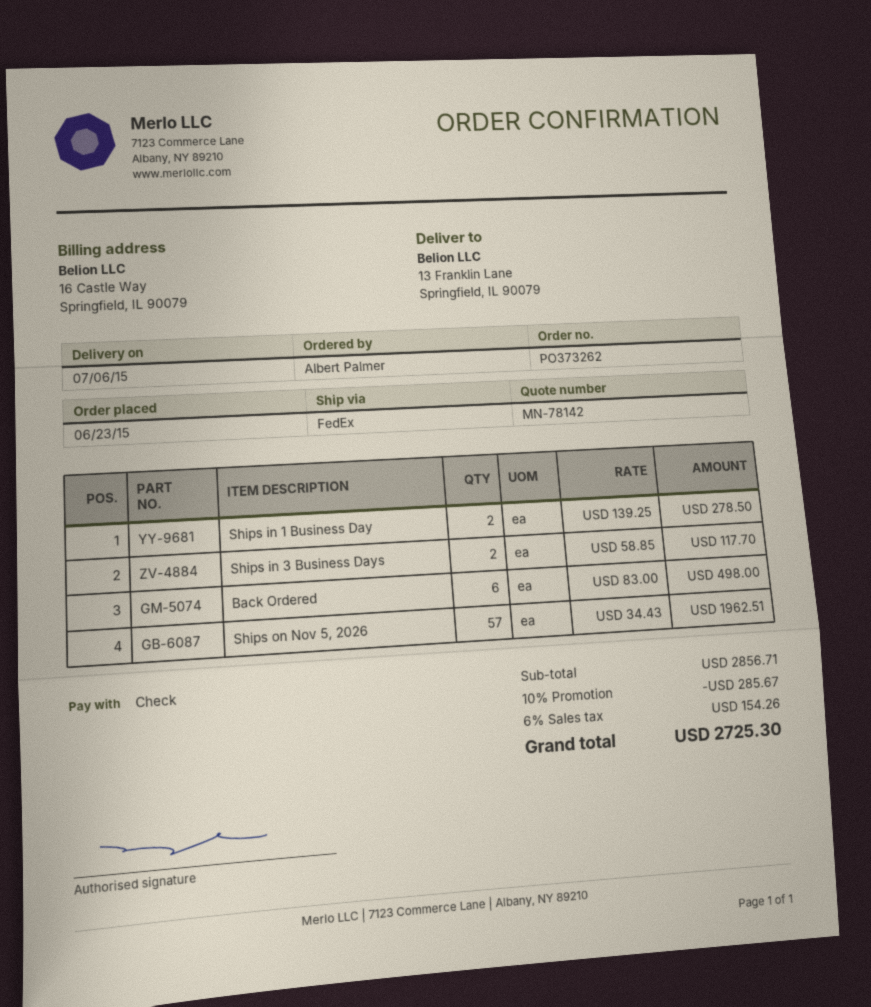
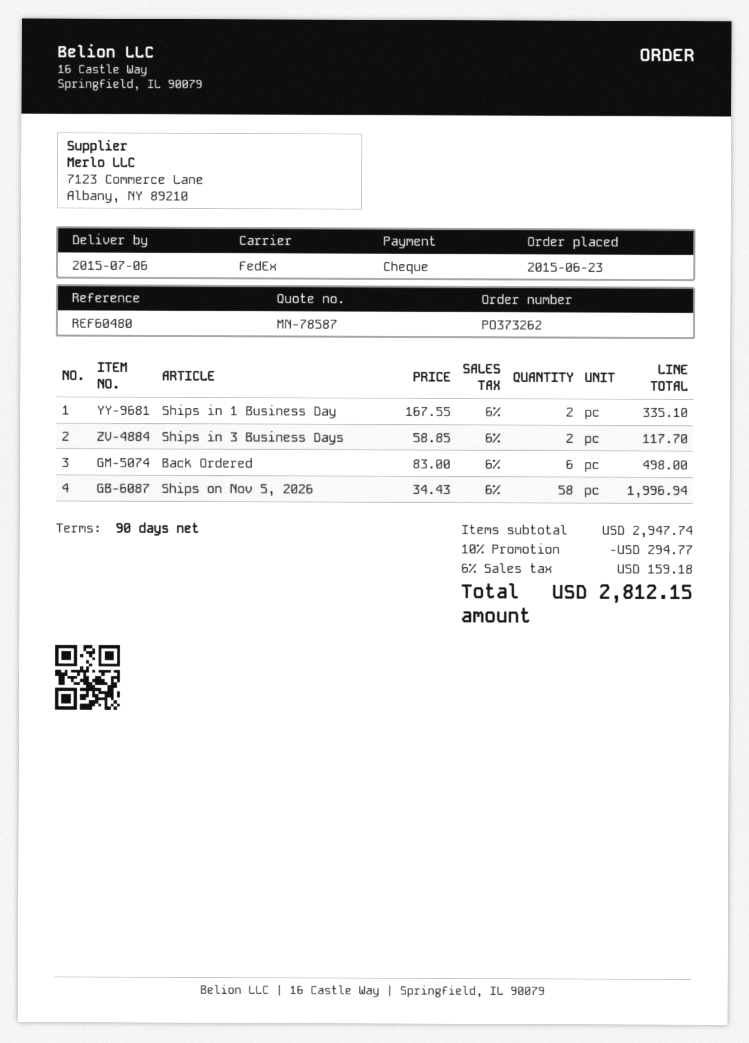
quote number: MN-78142 -> MN-78587
Ships in 1 Business Day: 2 x 139.25 = 278.50 -> 2 x 167.55 = 335.10
Ships on Nov 5, 2026: 57 x 34.43 = 1962.51 -> 58 x 34.43 = 1996.94
subtotal: 2856.71 -> 2947.74
discount: 10% = 285.67 -> 10% = 294.77
tax: 6% = 154.26 -> 6% = 159.18
total: 2725.30 -> 2812.15

